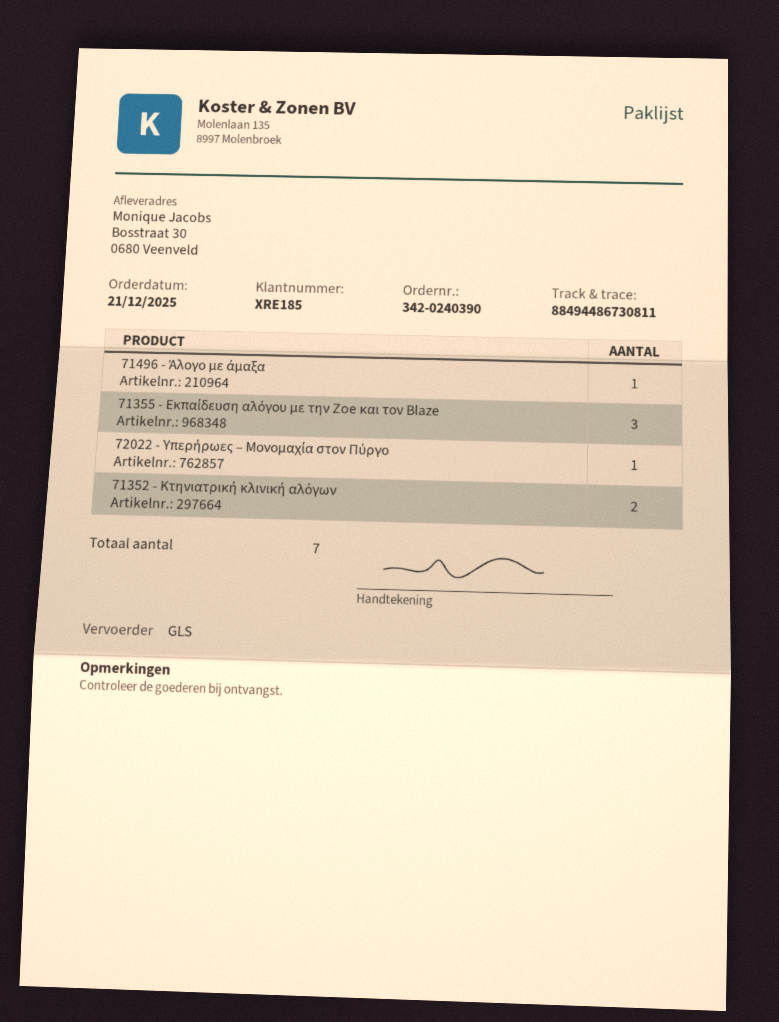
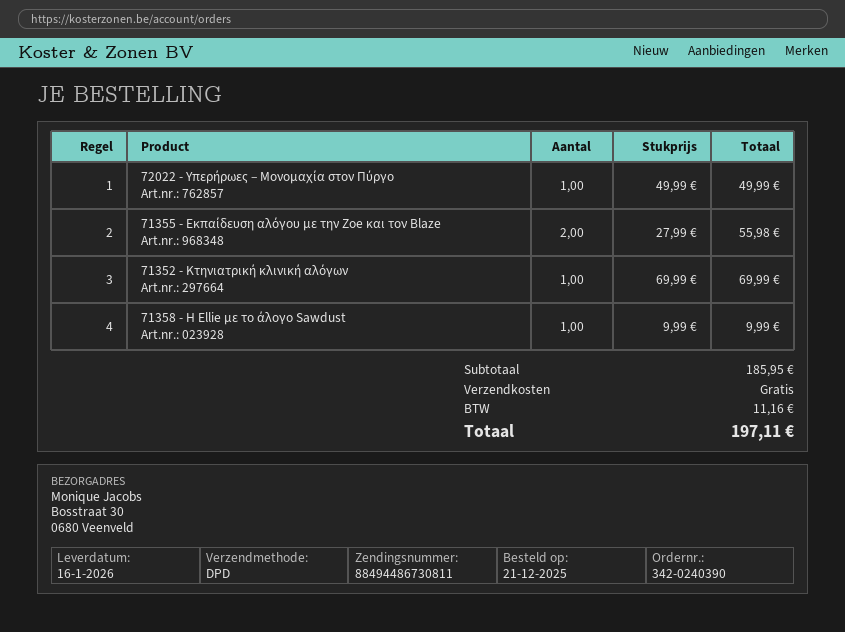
shipping method: GLS -> DPD
71496 - Άλογο με άμαξα: 1 -> none
71355 - Εκπαίδευση αλόγου με την Zoe και τον Blaze: 3 -> 2
71352 - Κτηνιατρική κλινική αλόγων: 2 -> 1
71358 - Η Ellie με το άλογo Sawdust: none -> 1

